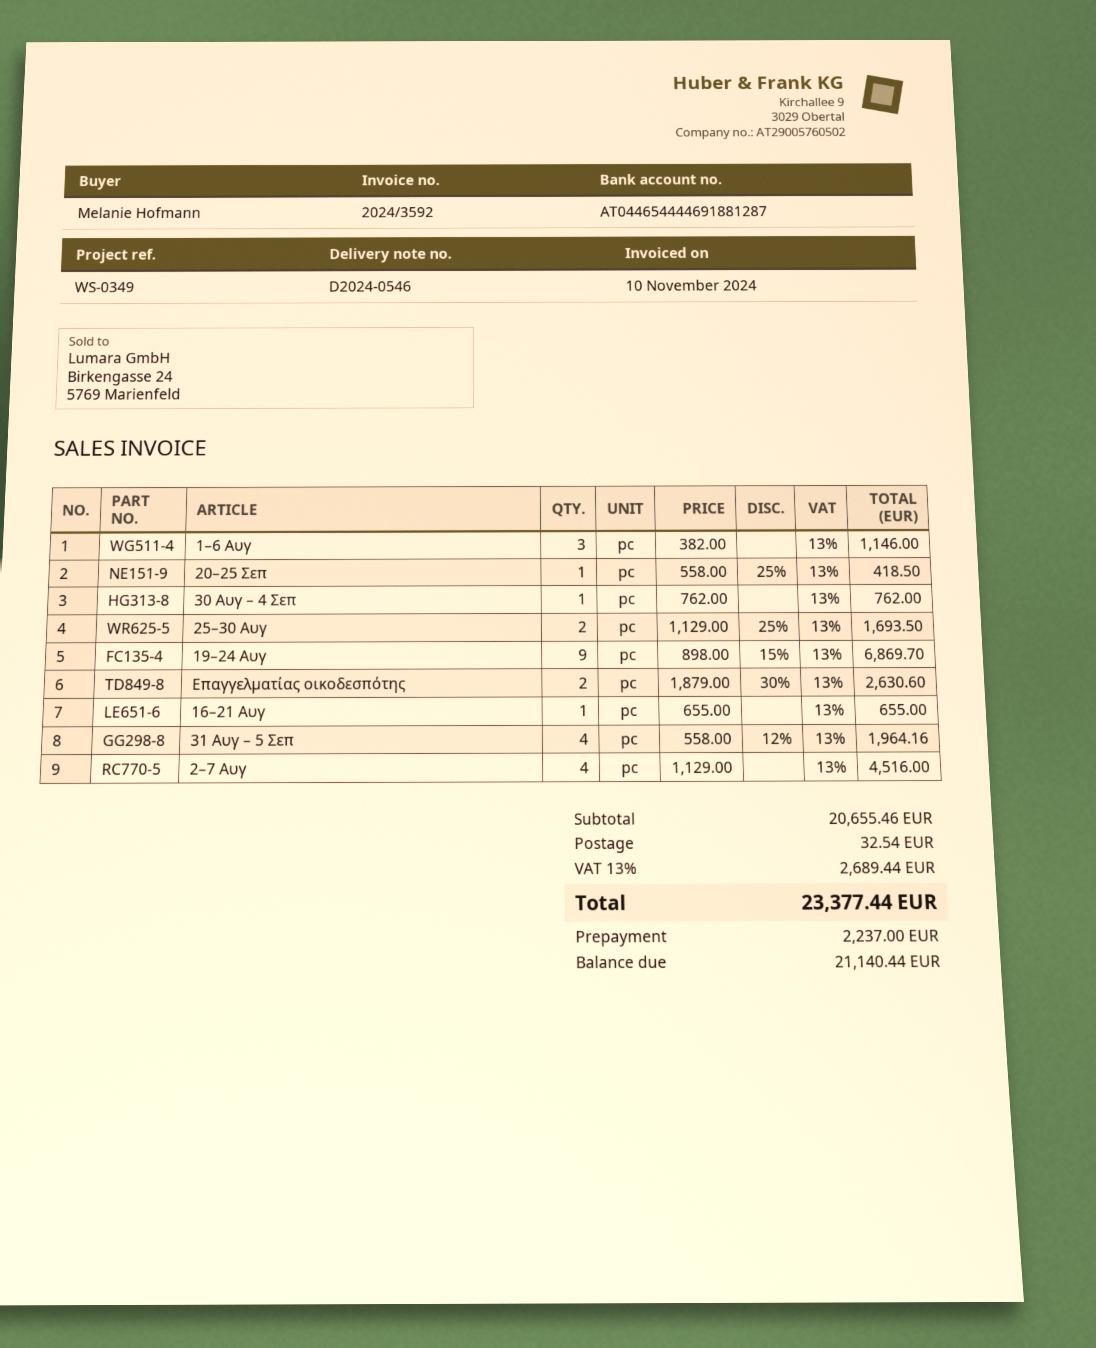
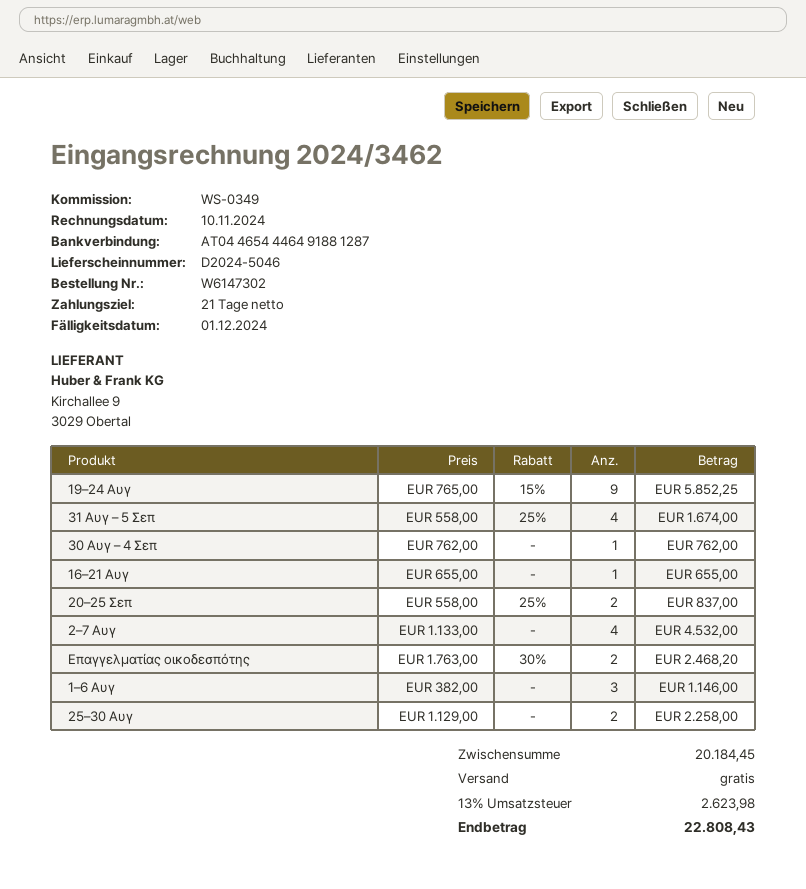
delivery note number: D2024-0546 -> D2024-5046
invoice number: 2024/3592 -> 2024/3462
bank account: AT044654444691881287 -> AT044654446491881287
20–25 Σεπ: 1 x 558.00 - 25% = 418.50 -> 2 x 558.00 - 25% = 837.00
25–30 Αυγ: 2 x 1129.00 - 25% = 1693.50 -> 2 x 1129.00 = 2258.00
19–24 Αυγ: 9 x 898.00 - 15% = 6869.70 -> 9 x 765.00 - 15% = 5852.25
Επαγγελματίας οικοδεσπότης: 2 x 1879.00 - 30% = 2630.60 -> 2 x 1763.00 - 30% = 2468.20
31 Αυγ – 5 Σεπ: 4 x 558.00 - 12% = 1964.16 -> 4 x 558.00 - 25% = 1674.00
2–7 Αυγ: 4 x 1129.00 = 4516.00 -> 4 x 1133.00 = 4532.00
subtotal: 20655.46 -> 20184.45
shipping: 32.54 -> 0.00
tax: 13% = 2689.44 -> 13% = 2623.98
total: 23377.44 -> 22808.43

